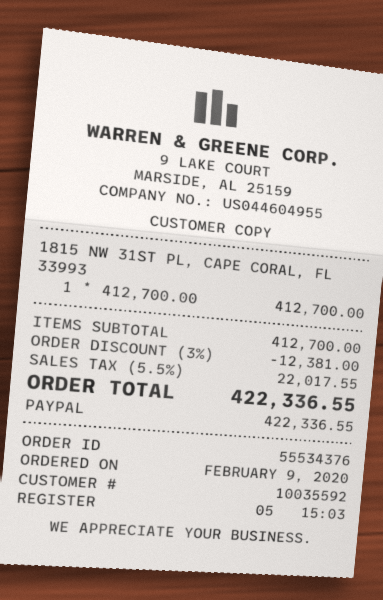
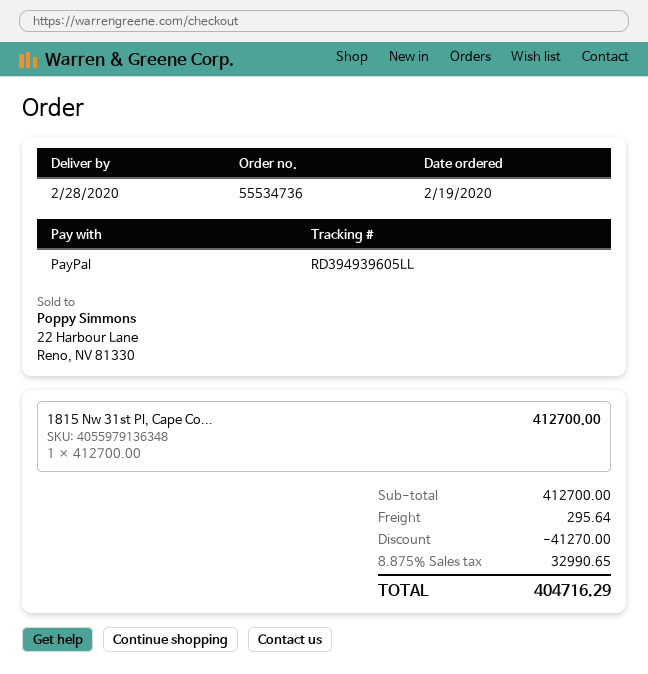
order number: 55534376 -> 55534736
order date: 2020-02-09 -> 2020-02-19
discount: 12381.00 -> 41270.00
shipping: none -> 295.64
tax: 5.5% = 22017.55 -> 8.875% = 32990.65
total: 422336.55 -> 404716.29

